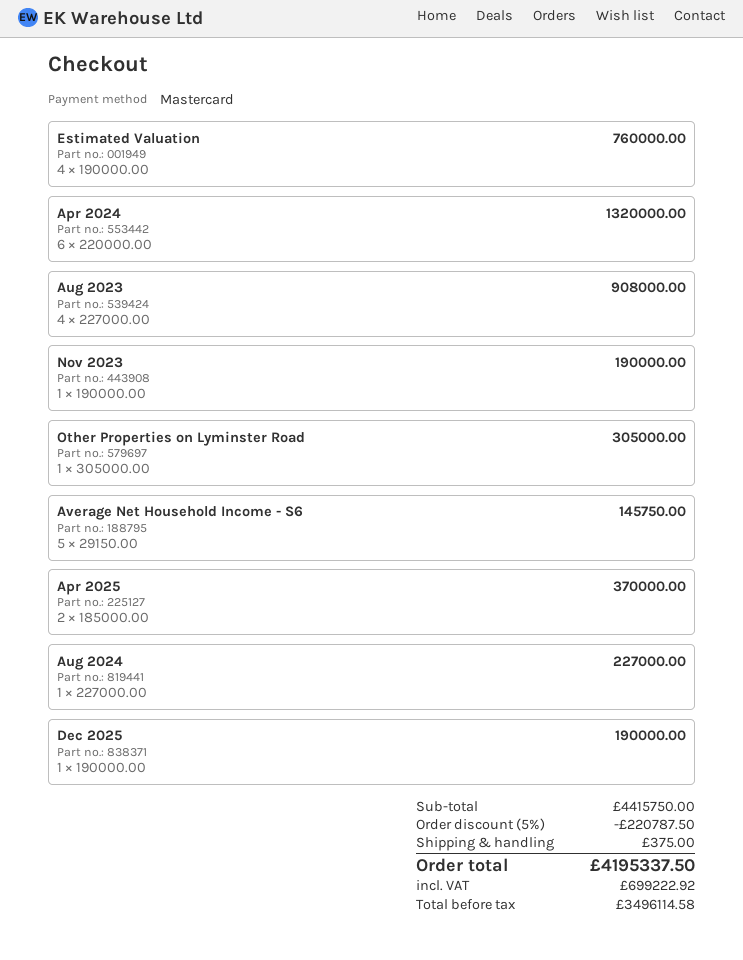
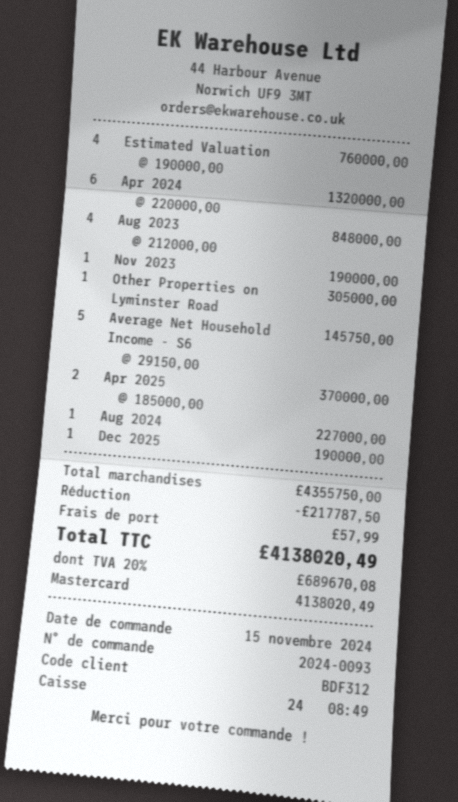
Aug 2023: 4 x 227000.00 = 908000.00 -> 4 x 212000.00 = 848000.00
subtotal: 4415750.00 -> 4355750.00
discount: 220787.50 -> 217787.50
shipping: 375.00 -> 57.99
tax: 699222.92 -> 689670.08
total: 4195337.50 -> 4138020.49

